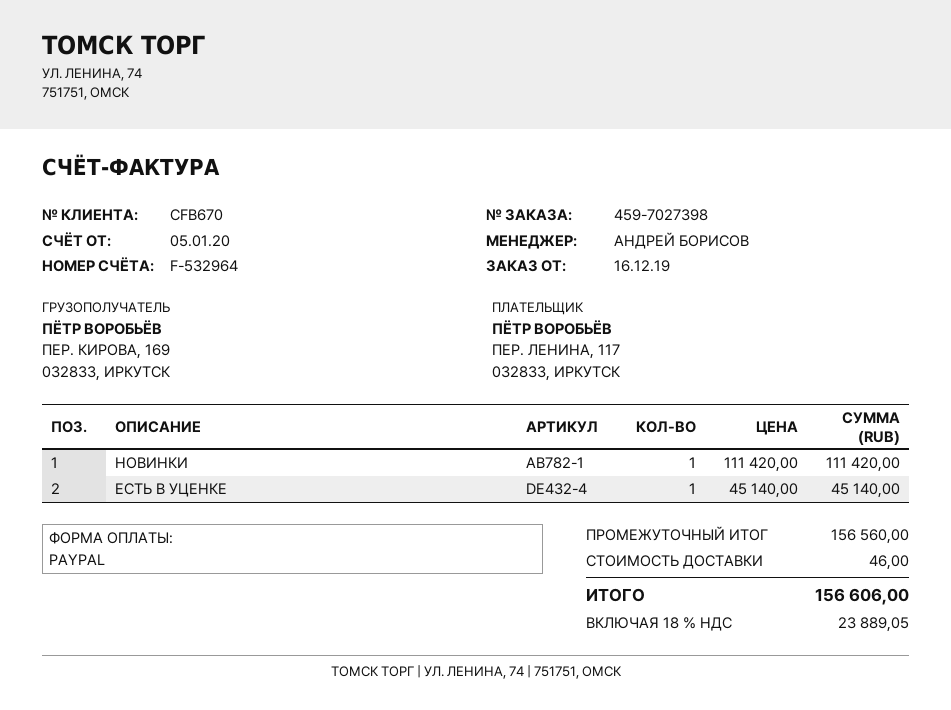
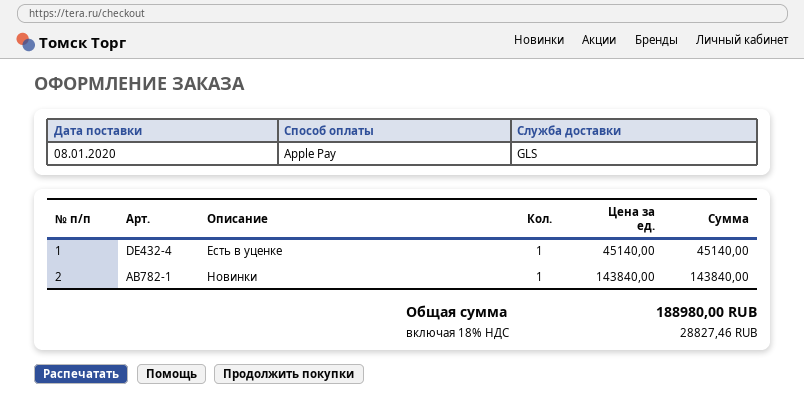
payment method: PayPal -> Apple Pay
НОВИНКИ: 1 x 111420.00 = 111420.00 -> 1 x 143840.00 = 143840.00
shipping: 46.00 -> none
tax: 18% = 23889.05 -> 18% = 28827.46
total: 156606.00 -> 188980.00

